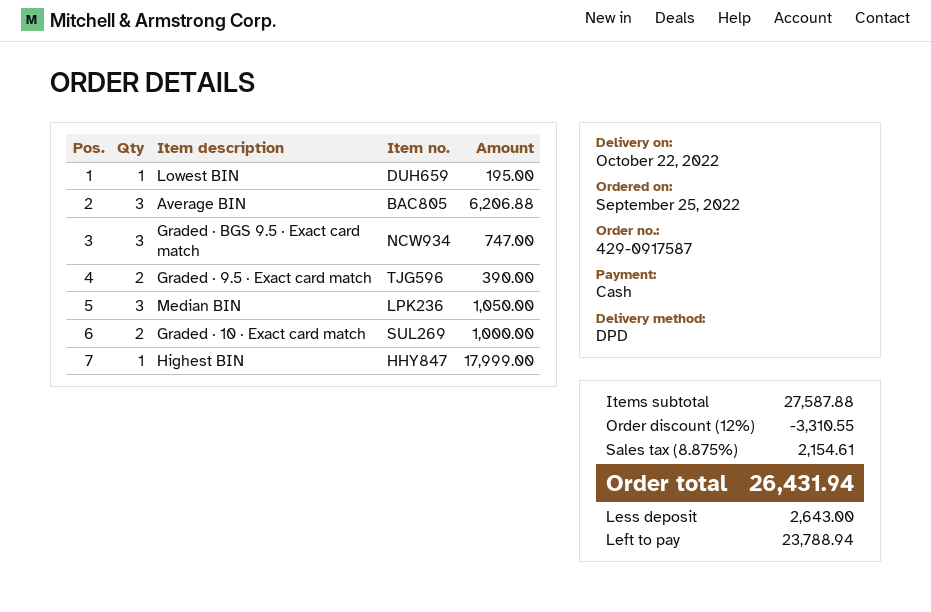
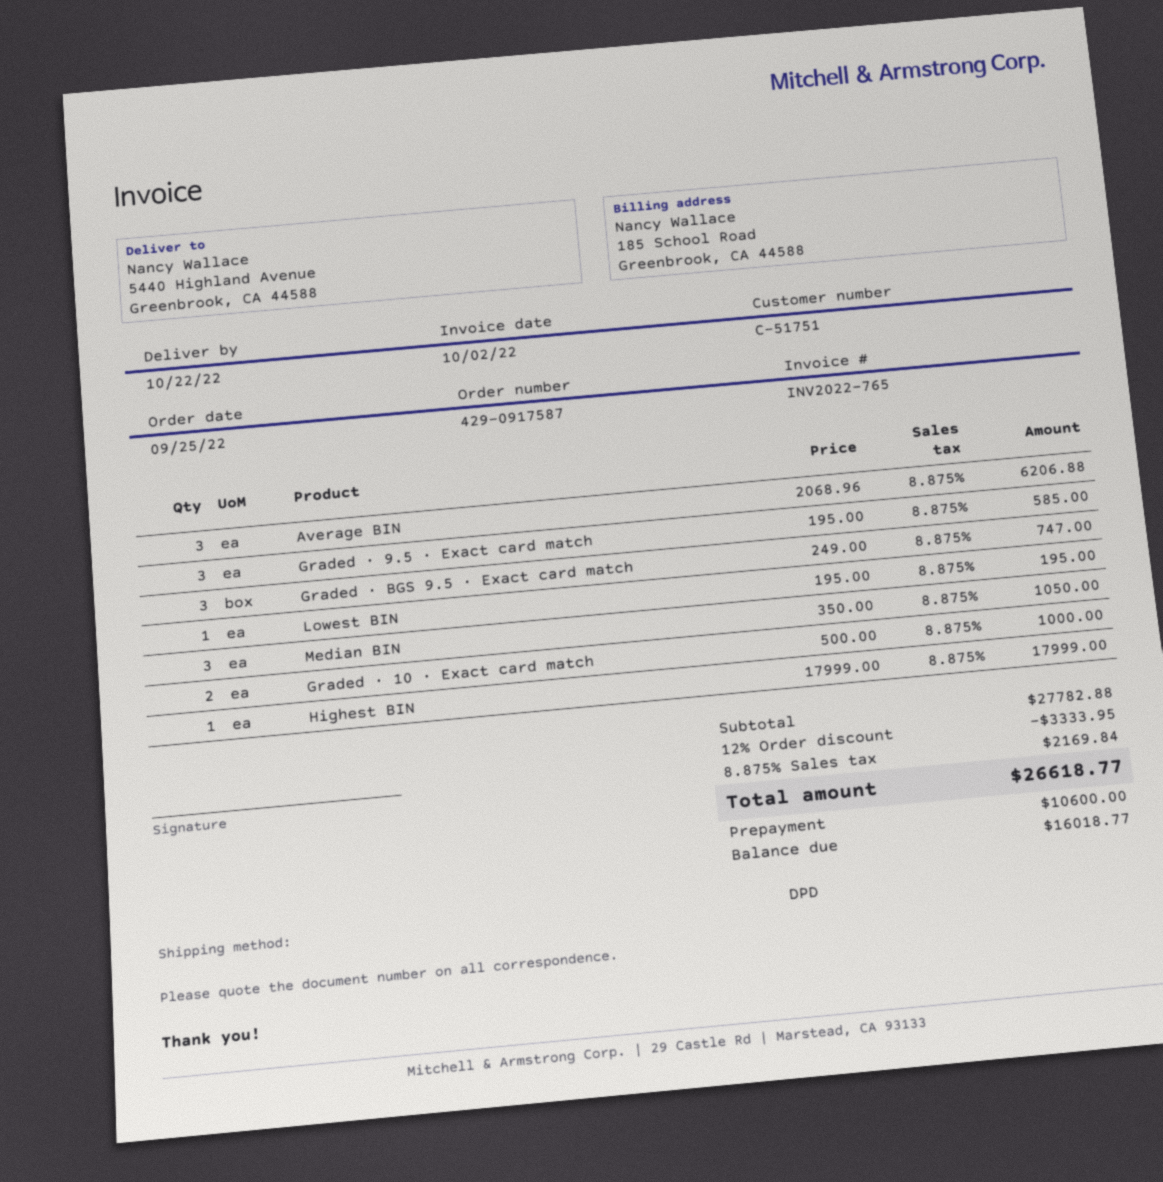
Graded · 9.5 · Exact card match: 2 for 390.00 -> 3 for 585.00
subtotal: 27587.88 -> 27782.88
discount: 12% = 3310.55 -> 12% = 3333.95
tax: 8.875% = 2154.61 -> 8.875% = 2169.84
total: 26431.94 -> 26618.77
deposit: 2643.00 -> 10600.00
balance: 23788.94 -> 16018.77

